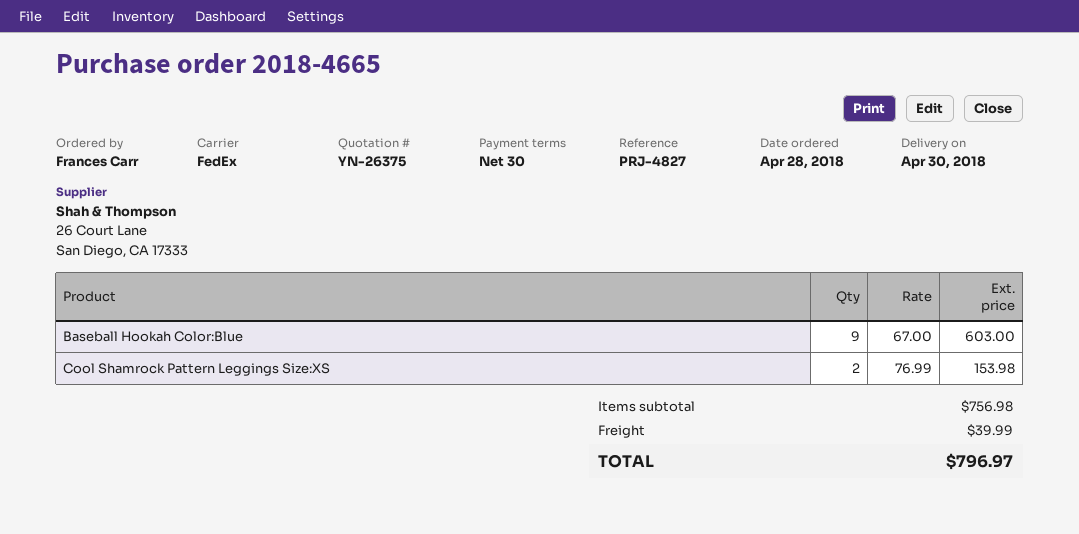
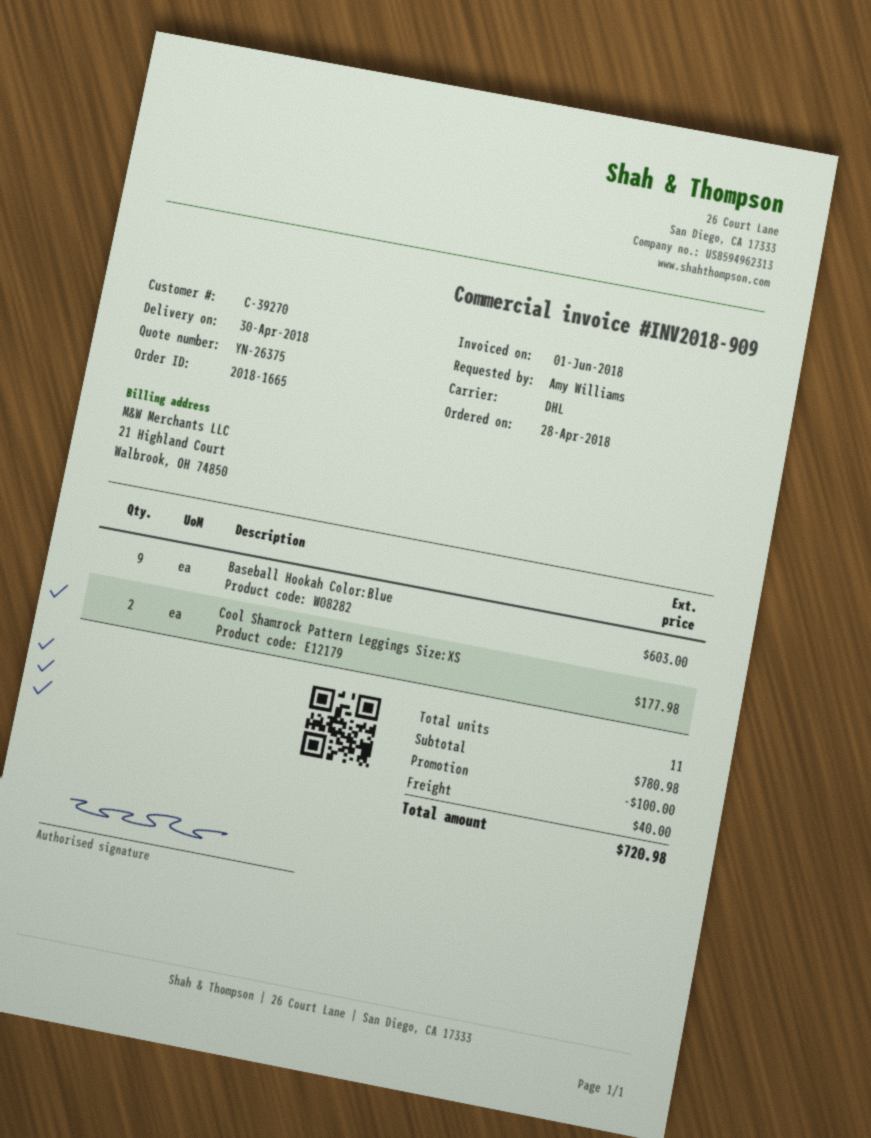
order number: 2018-4665 -> 2018-1665
ordered by: Frances Carr -> Amy Williams
shipping method: FedEx -> DHL
Cool Shamrock Pattern Leggings Size:XS: 2 for 153.98 -> 2 for 177.98
subtotal: 756.98 -> 780.98
discount: none -> 100.00
shipping: 39.99 -> 40.00
total: 796.97 -> 720.98

